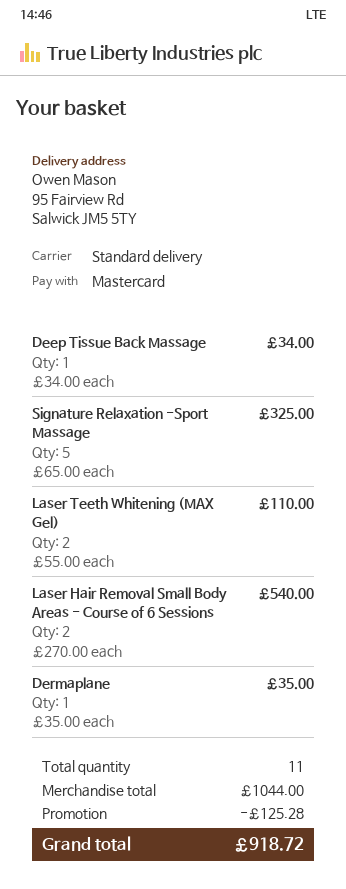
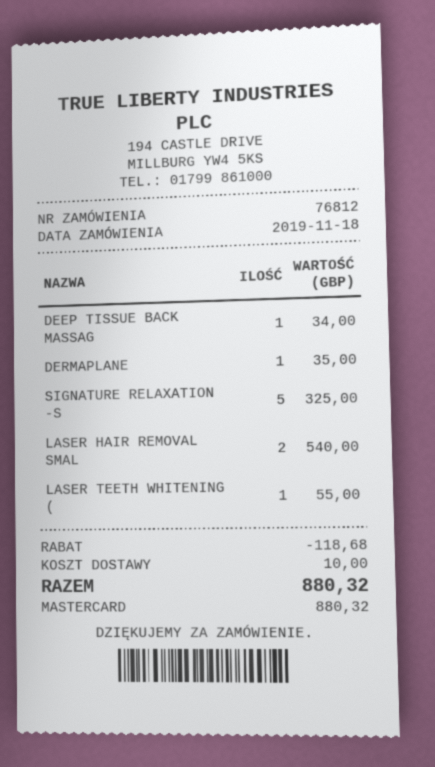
Laser Teeth Whitening (MAX Gel): 2 for 110.00 -> 1 for 55.00
discount: 125.28 -> 118.68
shipping: none -> 10.00
total: 918.72 -> 880.32

